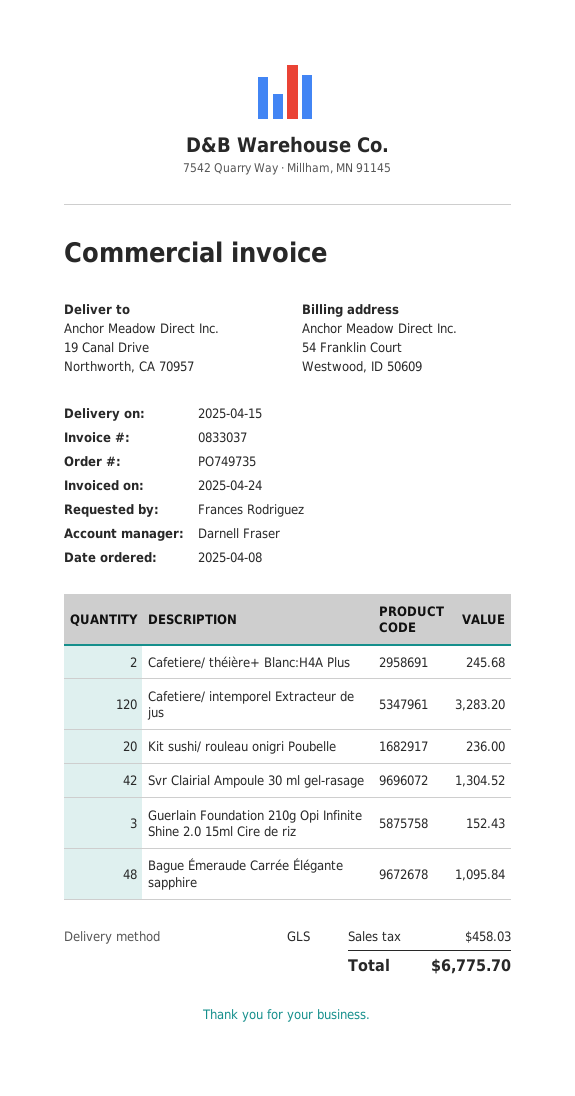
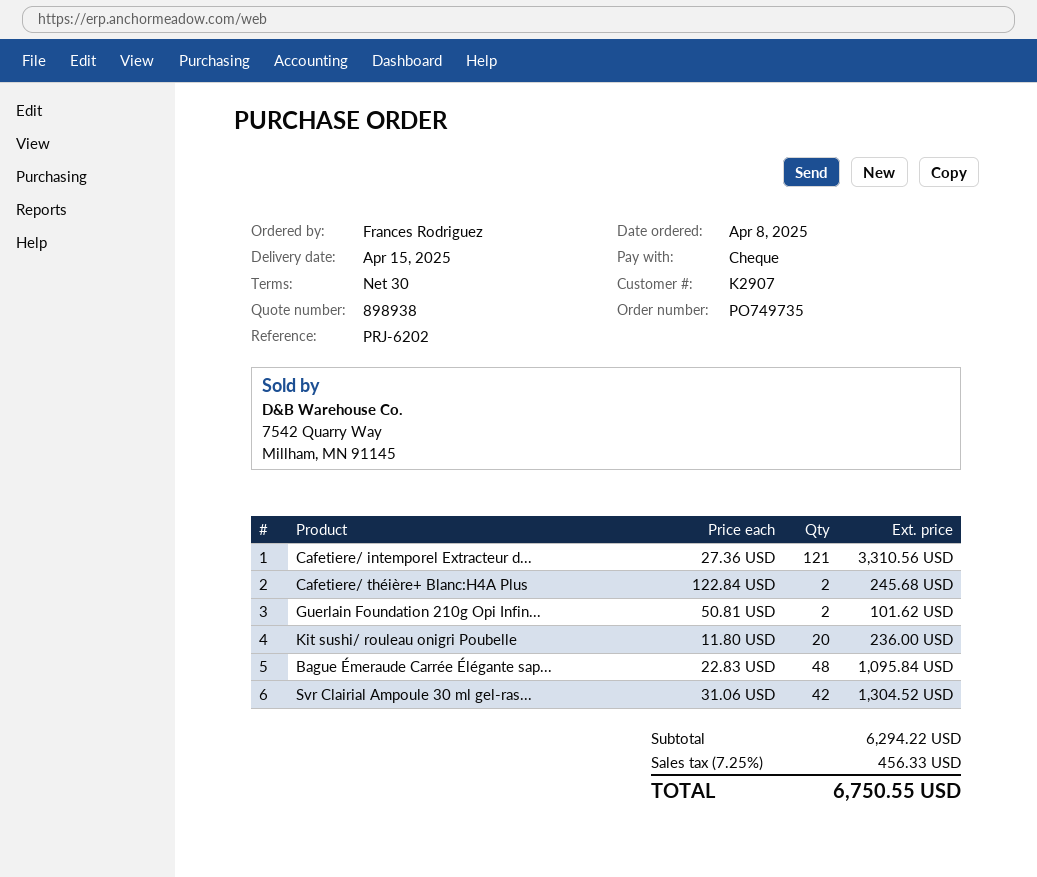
Cafetiere/ intemporel Extracteur de jus: 120 for 3283.20 -> 121 for 3310.56
Guerlain Foundation 210g Opi Infinite Shine 2.0 15ml Cire de riz: 3 for 152.43 -> 2 for 101.62
tax: 458.03 -> 456.33
total: 6775.70 -> 6750.55

